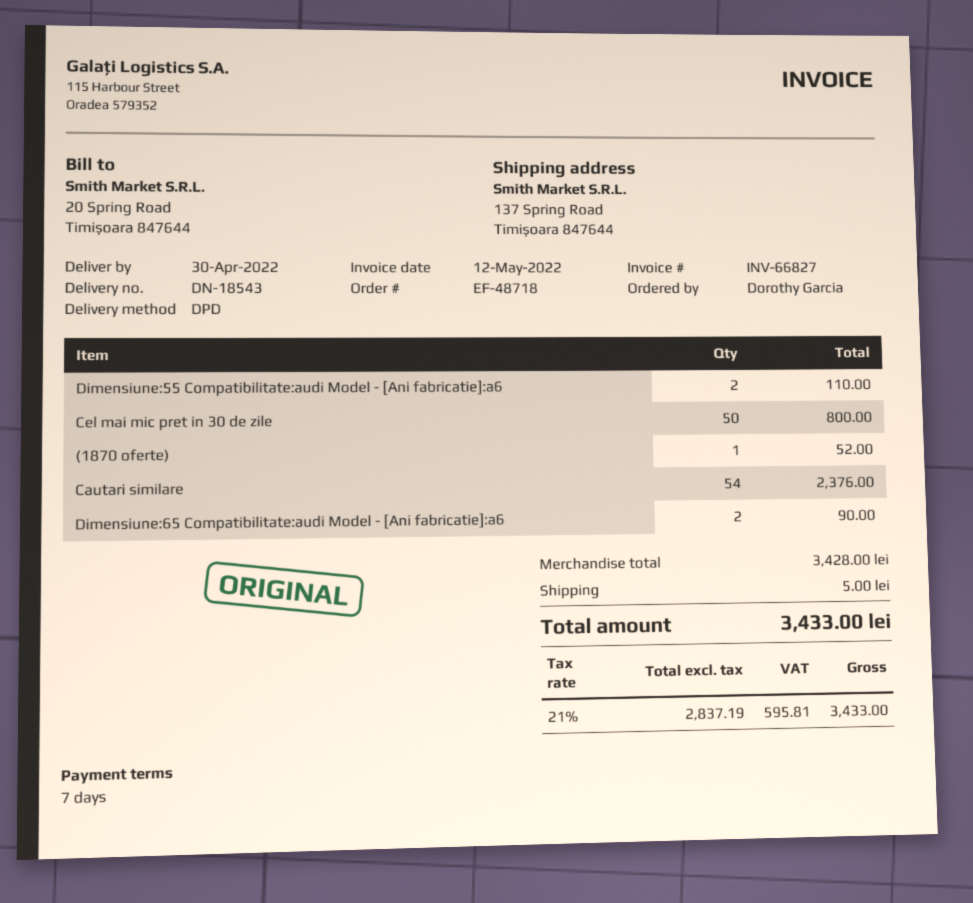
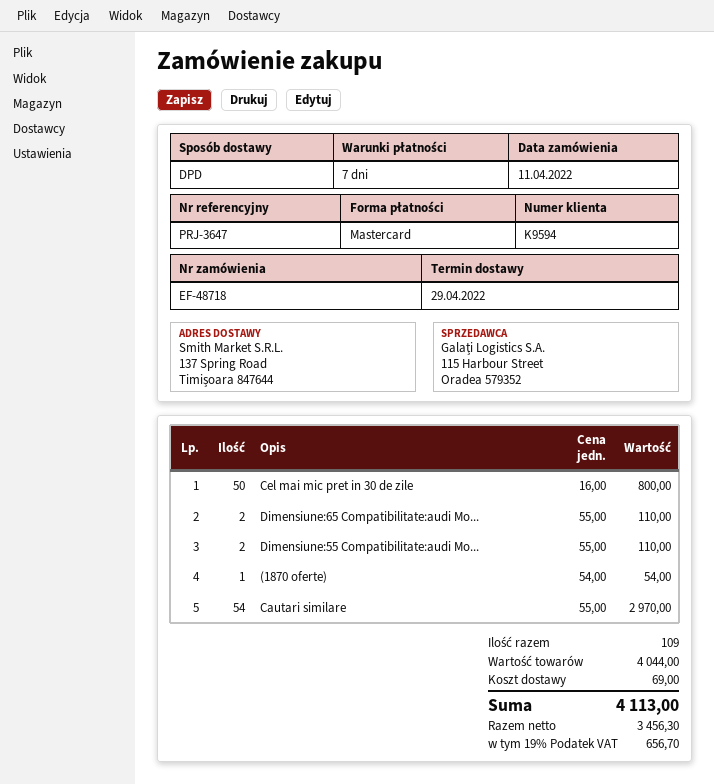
delivery date: 2022-04-30 -> 2022-04-29
(1870 oferte): 1 for 52.00 -> 1 for 54.00
Cautari similare: 54 for 2376.00 -> 54 for 2970.00
Dimensiune:65 Compatibilitate:audi Model - [Ani fabricatie]:a6: 2 for 90.00 -> 2 for 110.00
subtotal: 3428.00 -> 4044.00
shipping: 5.00 -> 69.00
net: 2837.19 -> 3456.30
tax: 21% = 595.81 -> 19% = 656.70
total: 3433.00 -> 4113.00

